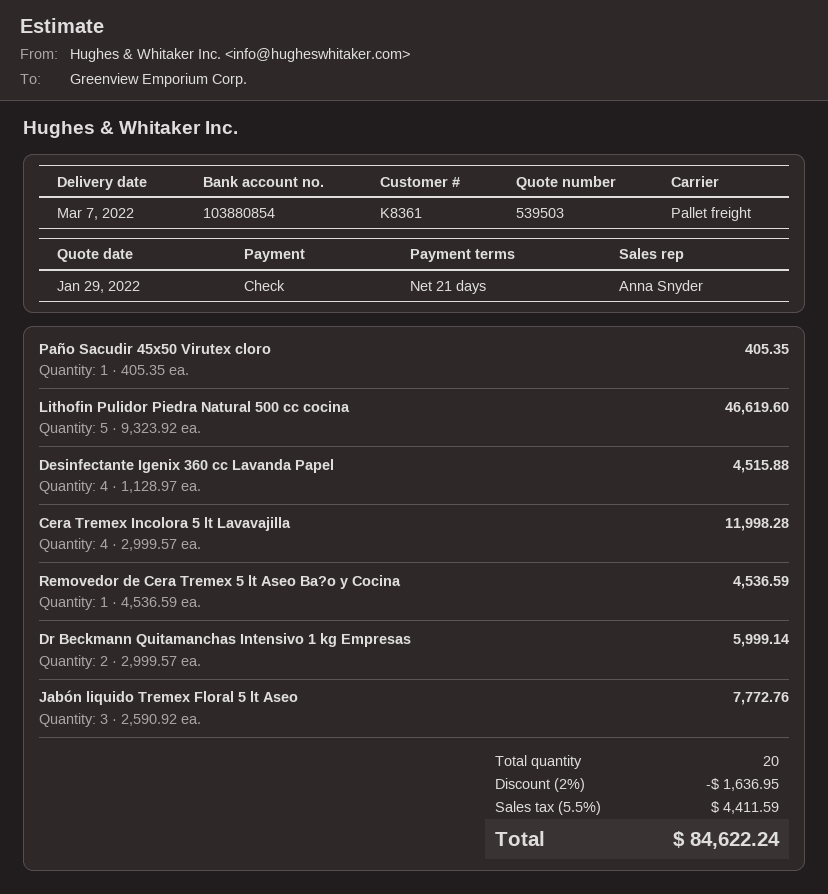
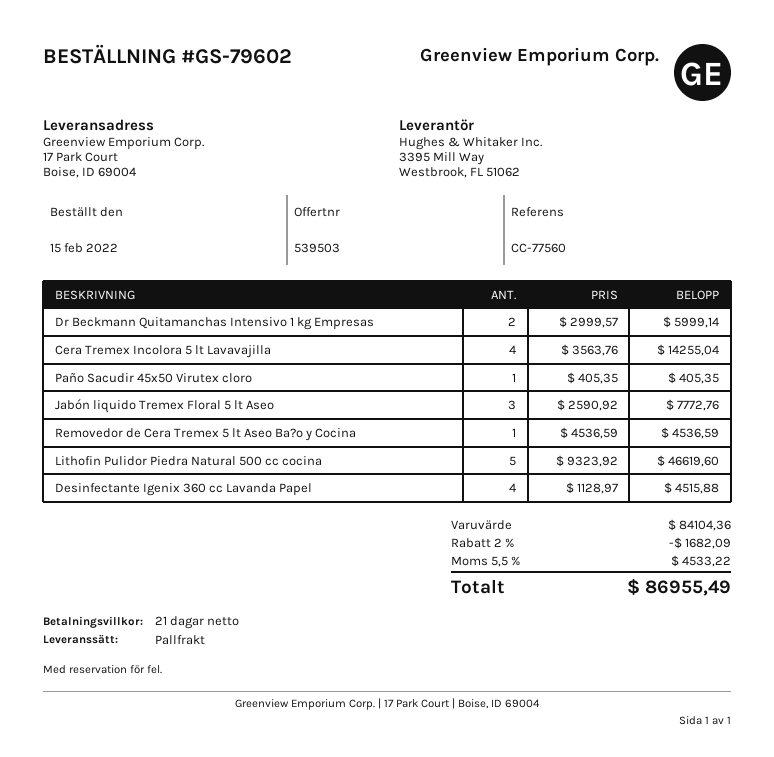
Cera Tremex Incolora 5 lt Lavavajilla: 4 x 2999.57 = 11998.28 -> 4 x 3563.76 = 14255.04
discount: 2% = 1636.95 -> 2% = 1682.09
tax: 5.5% = 4411.59 -> 5.5% = 4533.22
total: 84622.24 -> 86955.49

